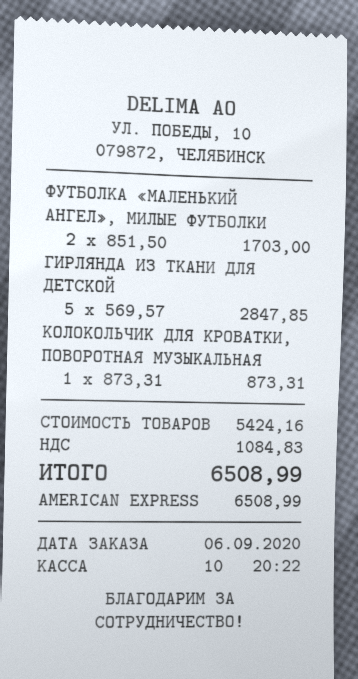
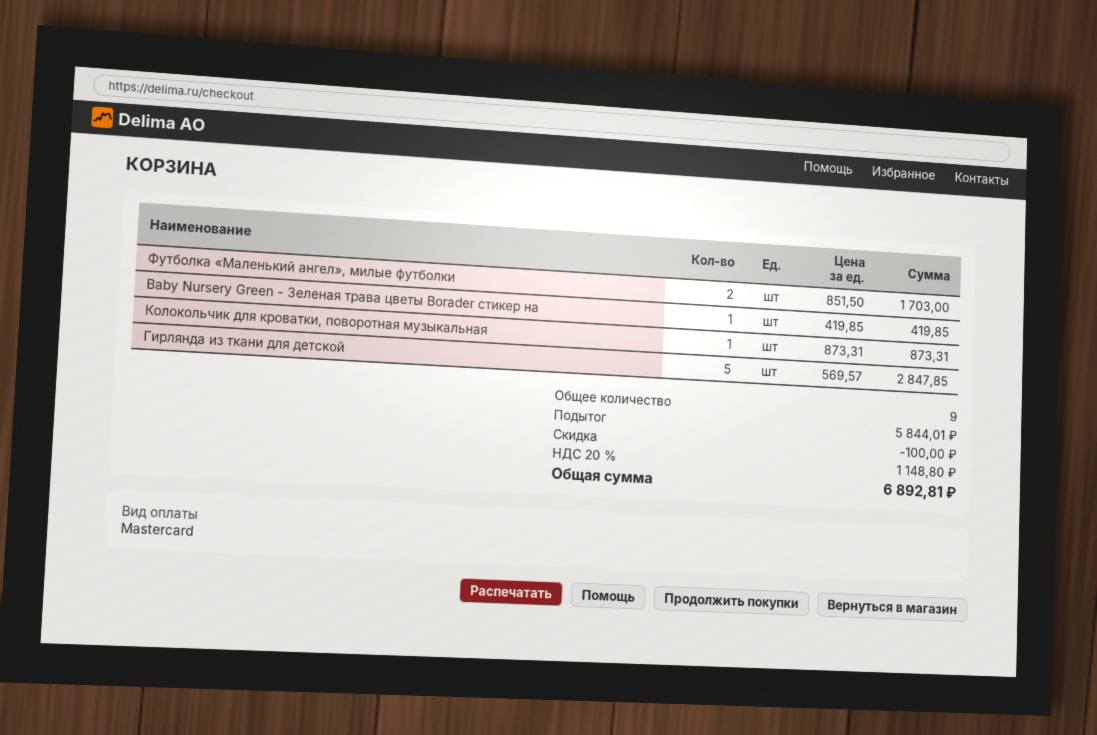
payment method: American Express -> Mastercard
Baby Nursery Green - Зеленая трава цветы Borader стикер на: none -> 1 x 419.85 = 419.85
subtotal: 5424.16 -> 5844.01
discount: none -> 100.00
tax: 1084.83 -> 1148.80
total: 6508.99 -> 6892.81

